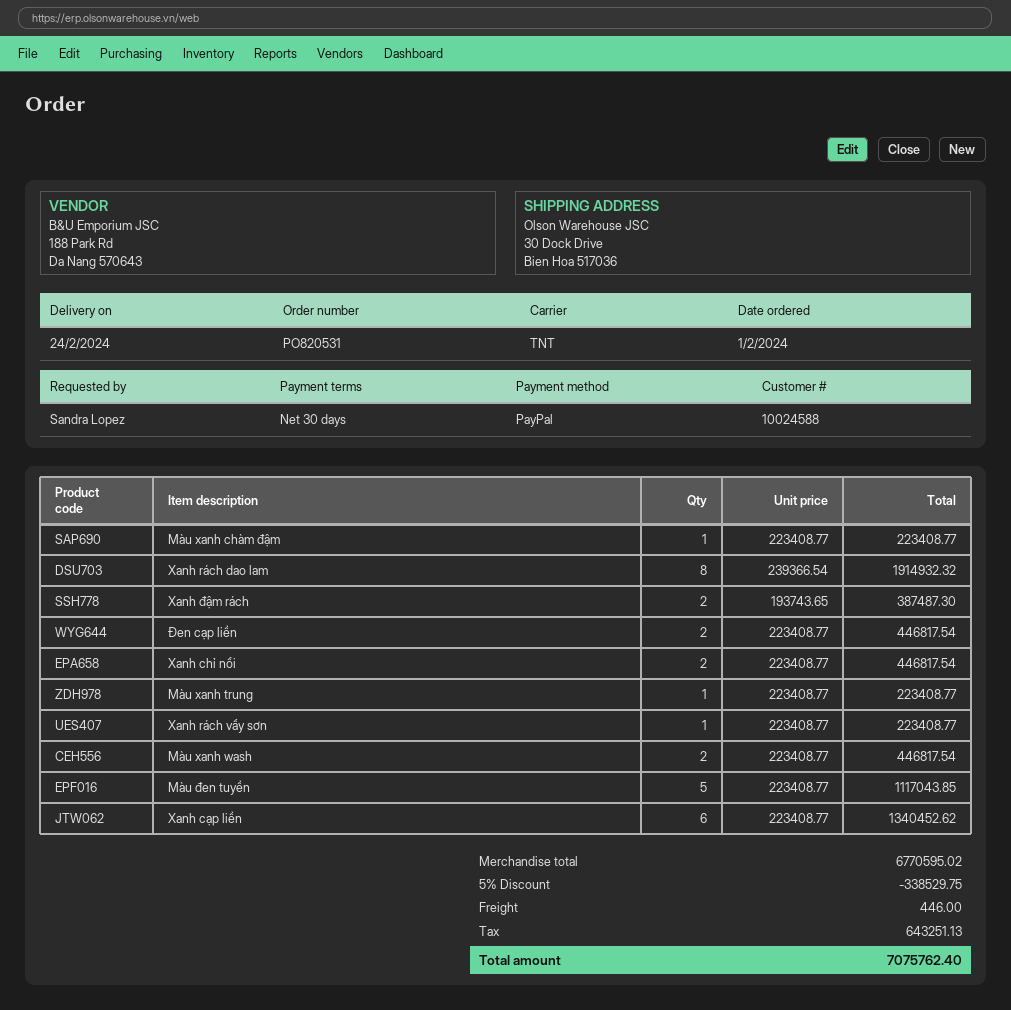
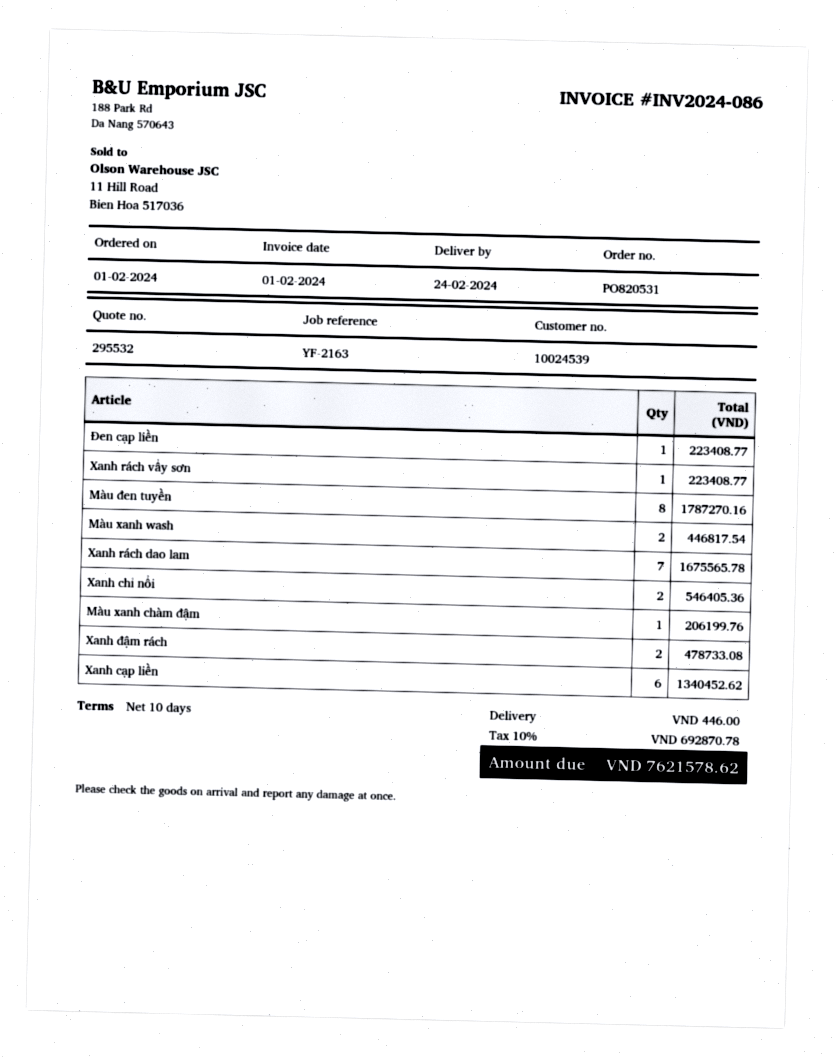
payment terms: 30 days -> 10 days
customer number: 10024588 -> 10024539
Màu xanh chàm đậm: 1 for 223408.77 -> 1 for 206199.76
Xanh rách dao lam: 8 for 1914932.32 -> 7 for 1675565.78
Xanh đậm rách: 2 for 387487.30 -> 2 for 478733.08
Đen cạp liền: 2 for 446817.54 -> 1 for 223408.77
Xanh chỉ nổi: 2 for 446817.54 -> 2 for 546405.36
Màu xanh trung: 1 for 223408.77 -> none
Màu đen tuyền: 5 for 1117043.85 -> 8 for 1787270.16
discount: 5% = 338529.75 -> none
tax: 643251.13 -> 692870.78
total: 7075762.40 -> 7621578.62

